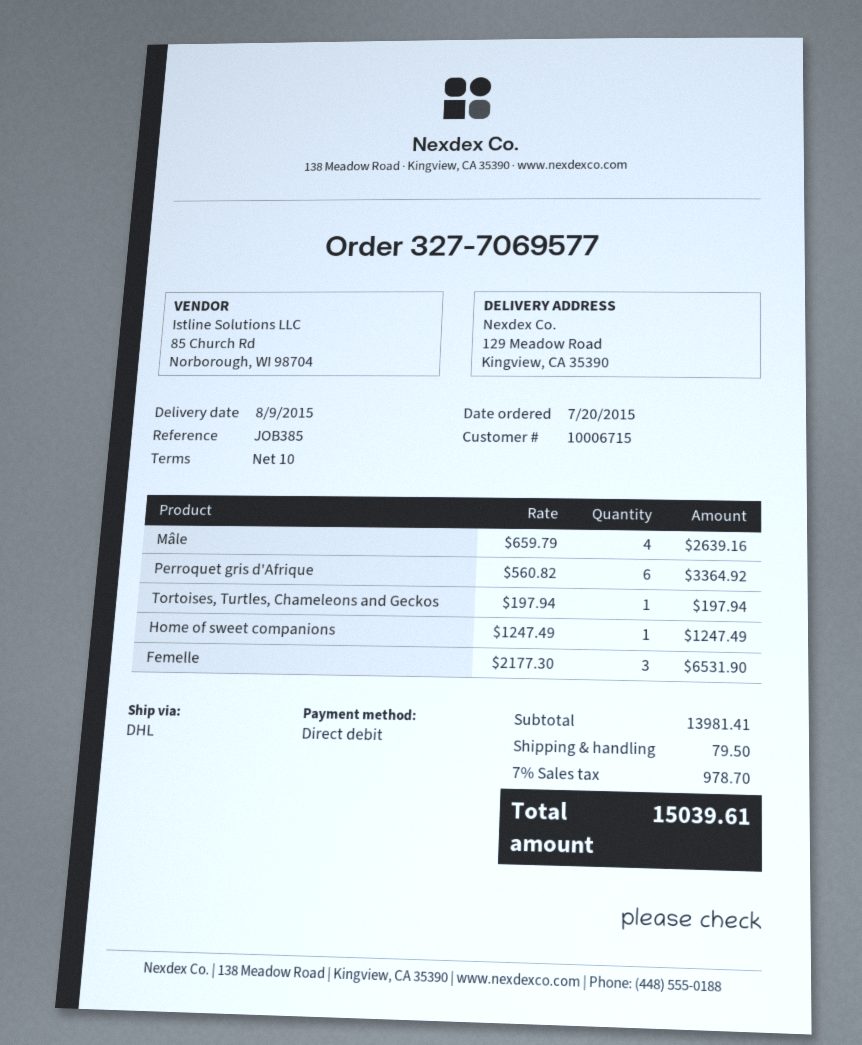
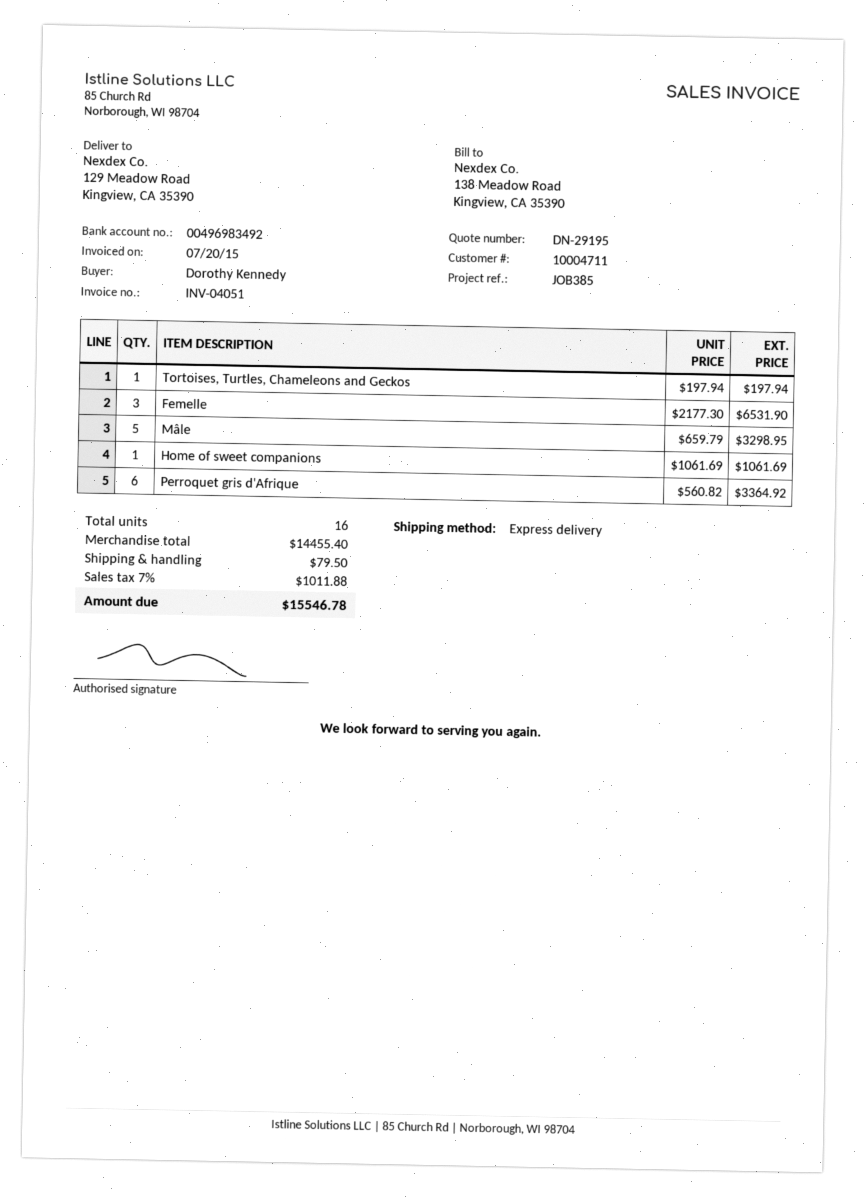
customer number: 10006715 -> 10004711
shipping method: DHL -> express
Mâle: 4 x 659.79 = 2639.16 -> 5 x 659.79 = 3298.95
Home of sweet companions: 1 x 1247.49 = 1247.49 -> 1 x 1061.69 = 1061.69
subtotal: 13981.41 -> 14455.40
tax: 7% = 978.70 -> 7% = 1011.88
total: 15039.61 -> 15546.78

